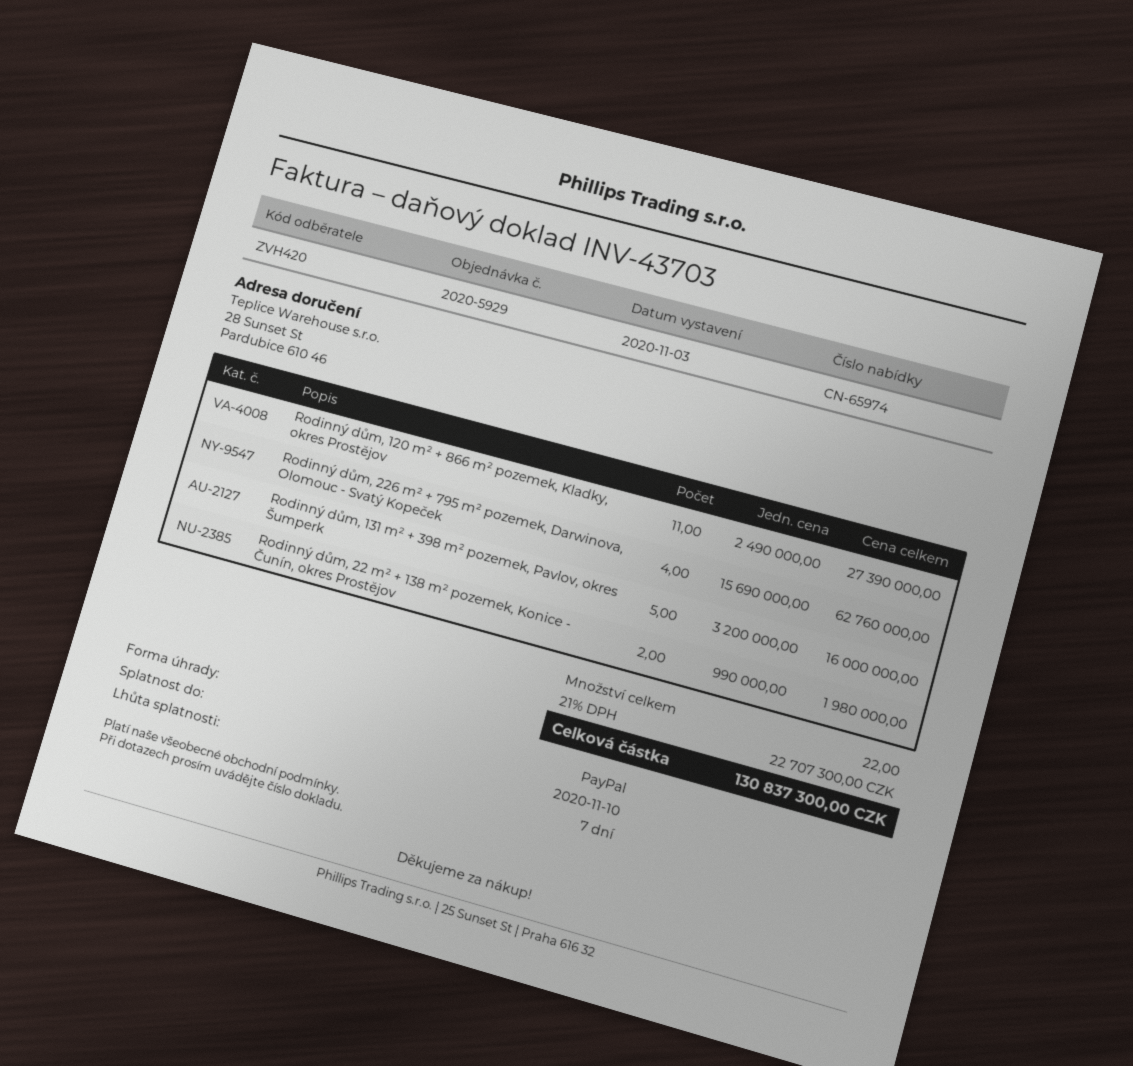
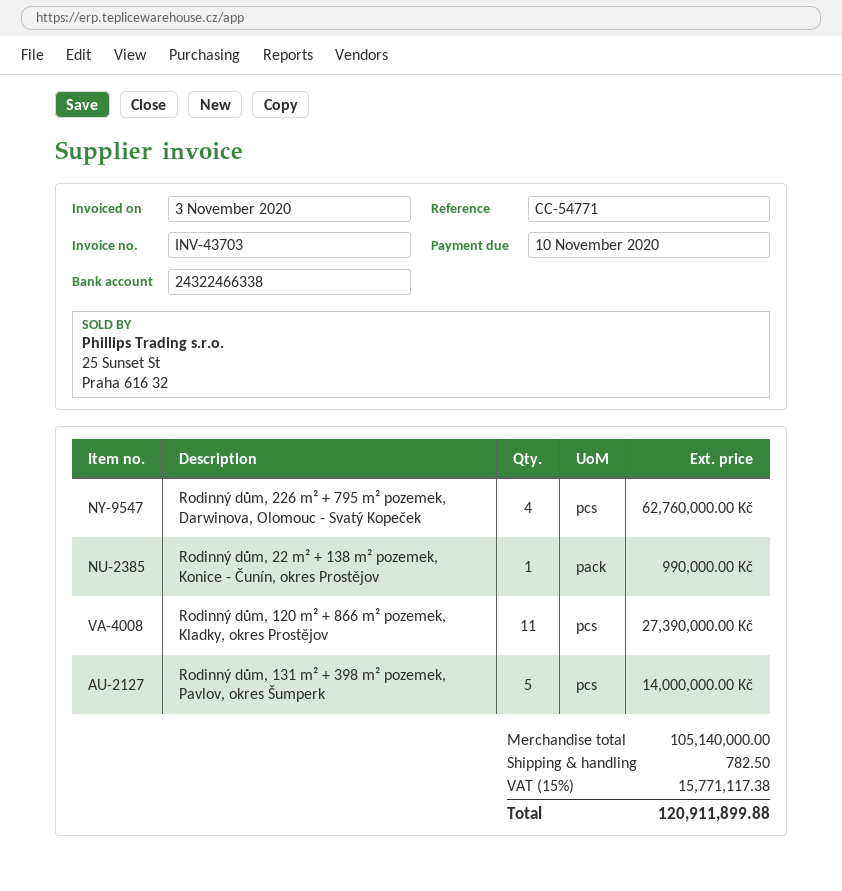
Rodinný dům, 131 m² + 398 m² pozemek, Pavlov, okres Šumperk: 5 for 16000000.00 -> 5 for 14000000.00
Rodinný dům, 22 m² + 138 m² pozemek, Konice - Čunín, okres Prostějov: 2 for 1980000.00 -> 1 for 990000.00
shipping: none -> 782.50
tax: 21% = 22707300.00 -> 15% = 15771117.38
total: 130837300.00 -> 120911899.88

